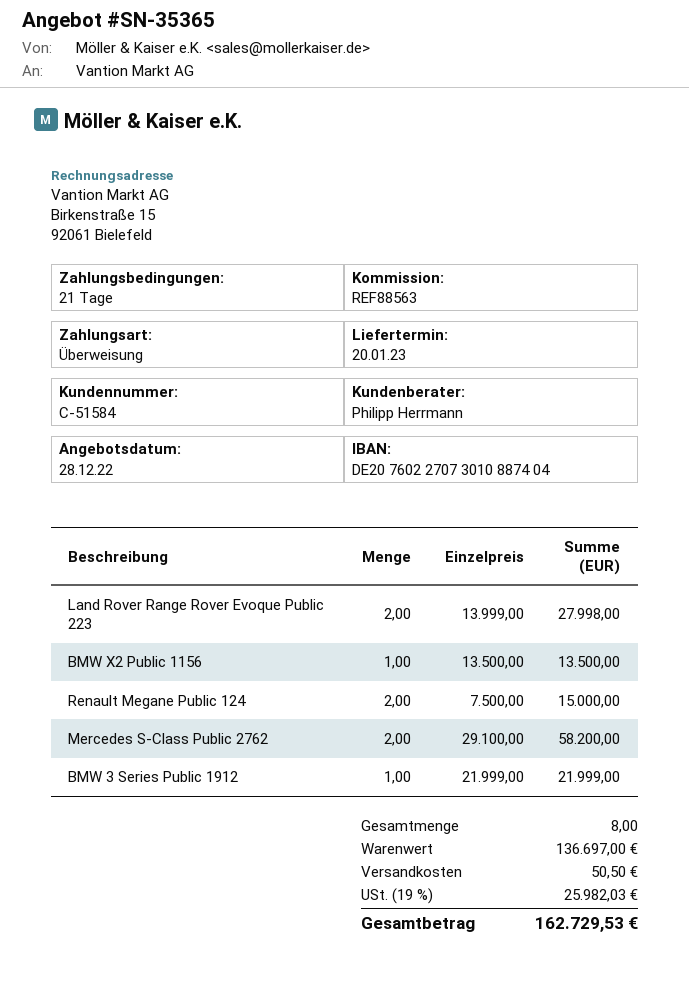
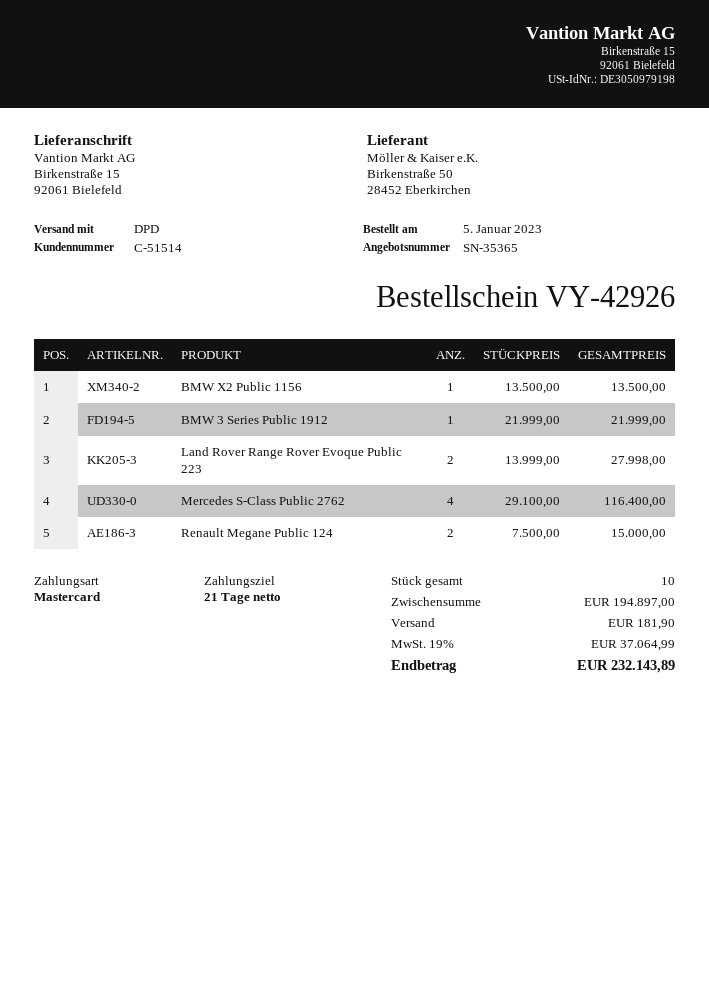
customer number: C-51584 -> C-51514
payment method: bank transfer -> Mastercard
Mercedes S-Class Public 2762: 2 x 29100.00 = 58200.00 -> 4 x 29100.00 = 116400.00
total quantity: 8 -> 10
subtotal: 136697.00 -> 194897.00
shipping: 50.50 -> 181.90
tax: 19% = 25982.03 -> 19% = 37064.99
total: 162729.53 -> 232143.89

